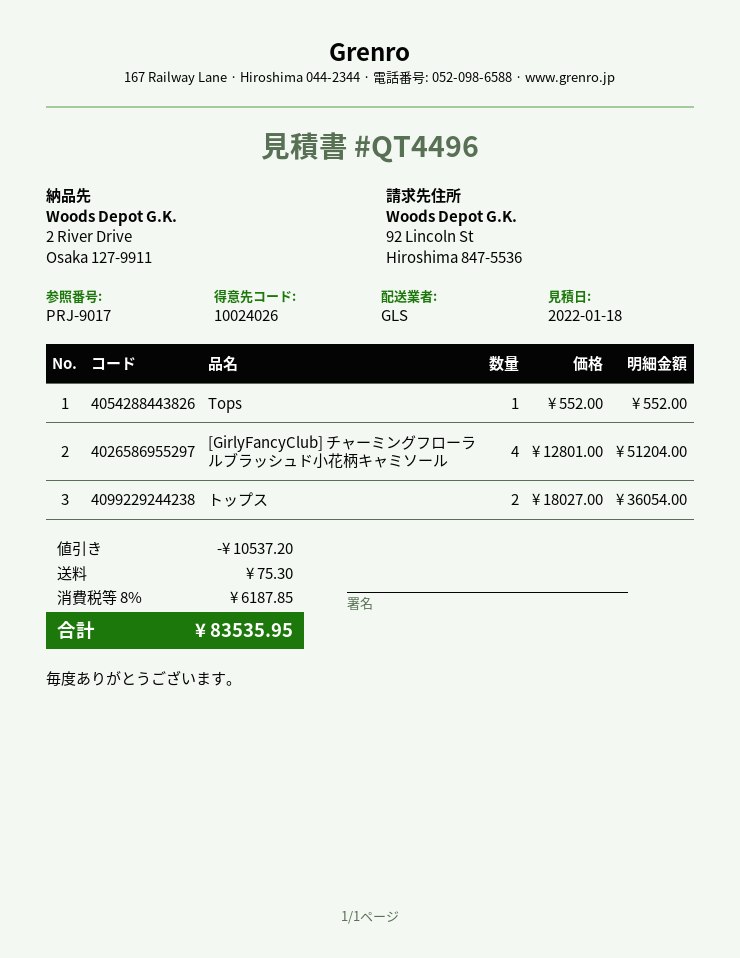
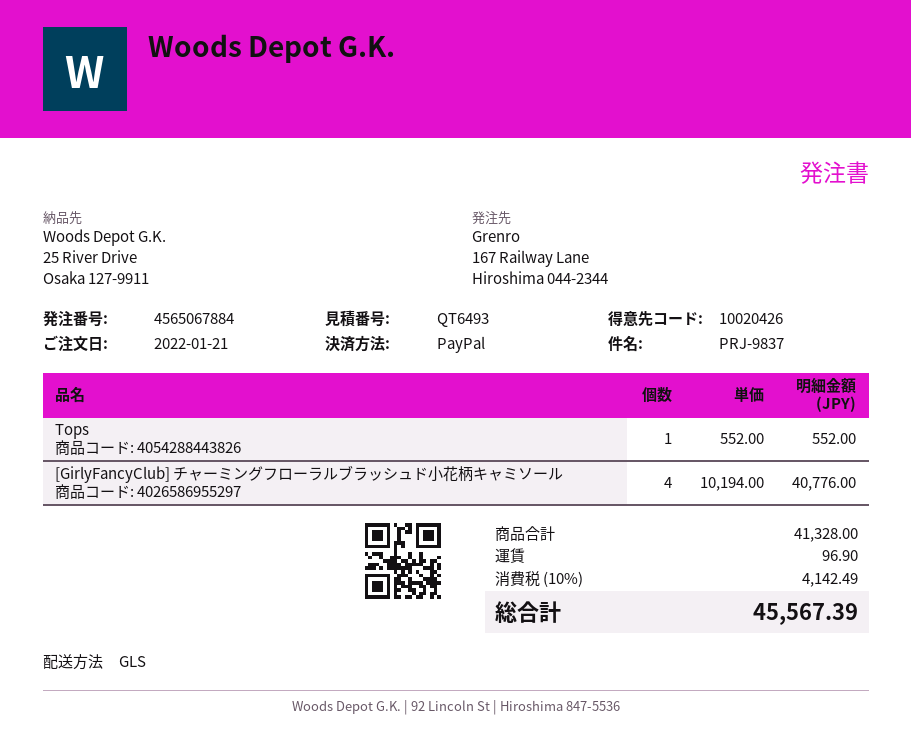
quote number: QT4496 -> QT6493
customer number: 10024026 -> 10020426
reference: PRJ-9017 -> PRJ-9837
ship to: 2 River Drive, Osaka 127-9911 -> 25 River Drive, Osaka 127-9911
[GirlyFancyClub] チャーミングフローラルブラッシュド小花柄キャミソール: 4 x 12801.00 = 51204.00 -> 4 x 10194.00 = 40776.00
トップス: 2 x 18027.00 = 36054.00 -> none
discount: 10537.20 -> none
shipping: 75.30 -> 96.90
tax: 8% = 6187.85 -> 10% = 4142.49
total: 83535.95 -> 45567.39

